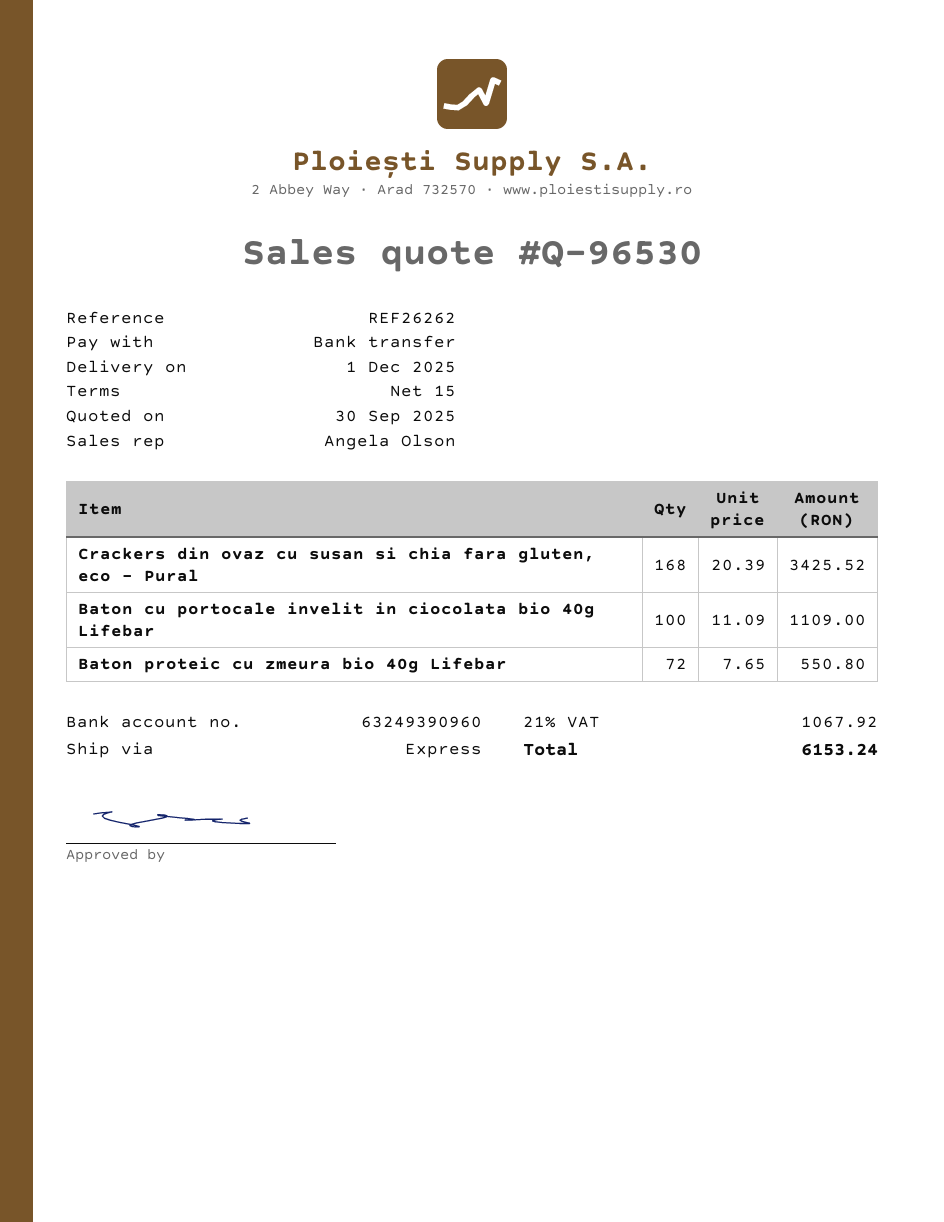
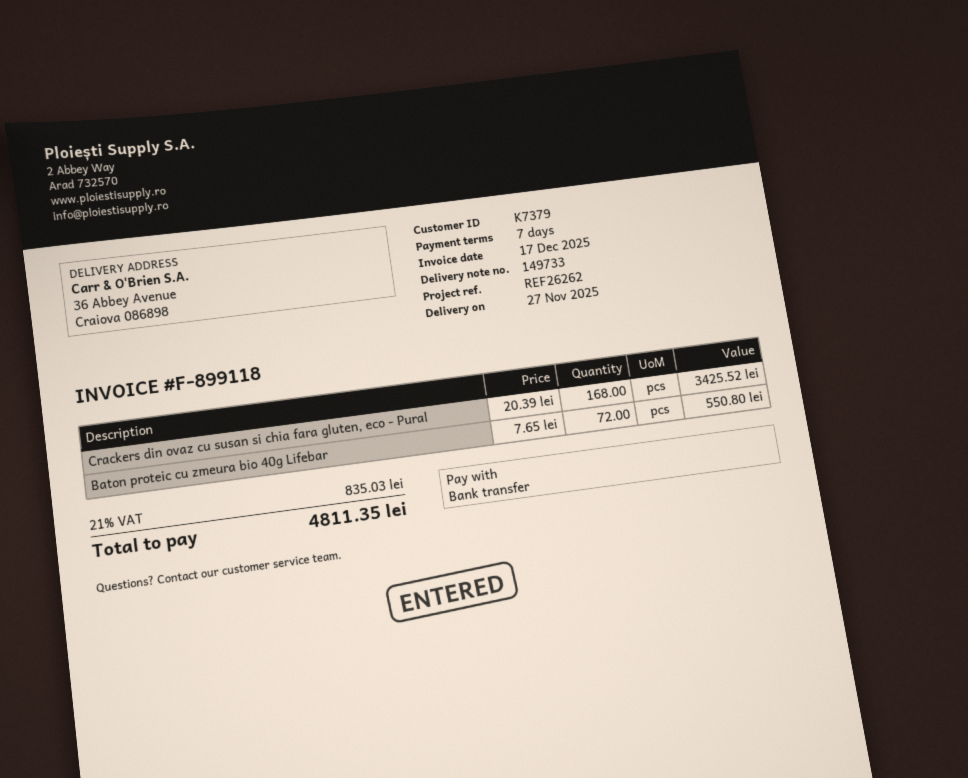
delivery date: 2025-12-01 -> 2025-11-27
payment terms: 15 days -> 7 days
Baton cu portocale invelit in ciocolata bio 40g Lifebar: 100 x 11.09 = 1109.00 -> none
tax: 21% = 1067.92 -> 21% = 835.03
total: 6153.24 -> 4811.35

